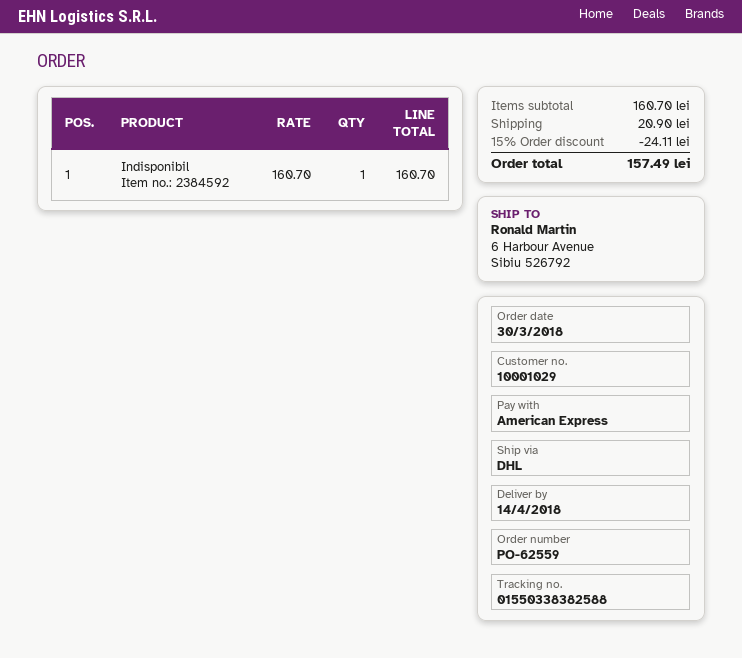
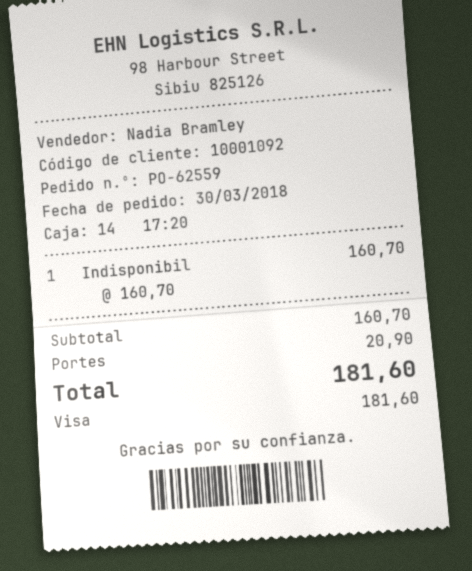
customer number: 10001029 -> 10001092
payment method: American Express -> Visa
discount: 15% = 24.11 -> none
total: 157.49 -> 181.60

